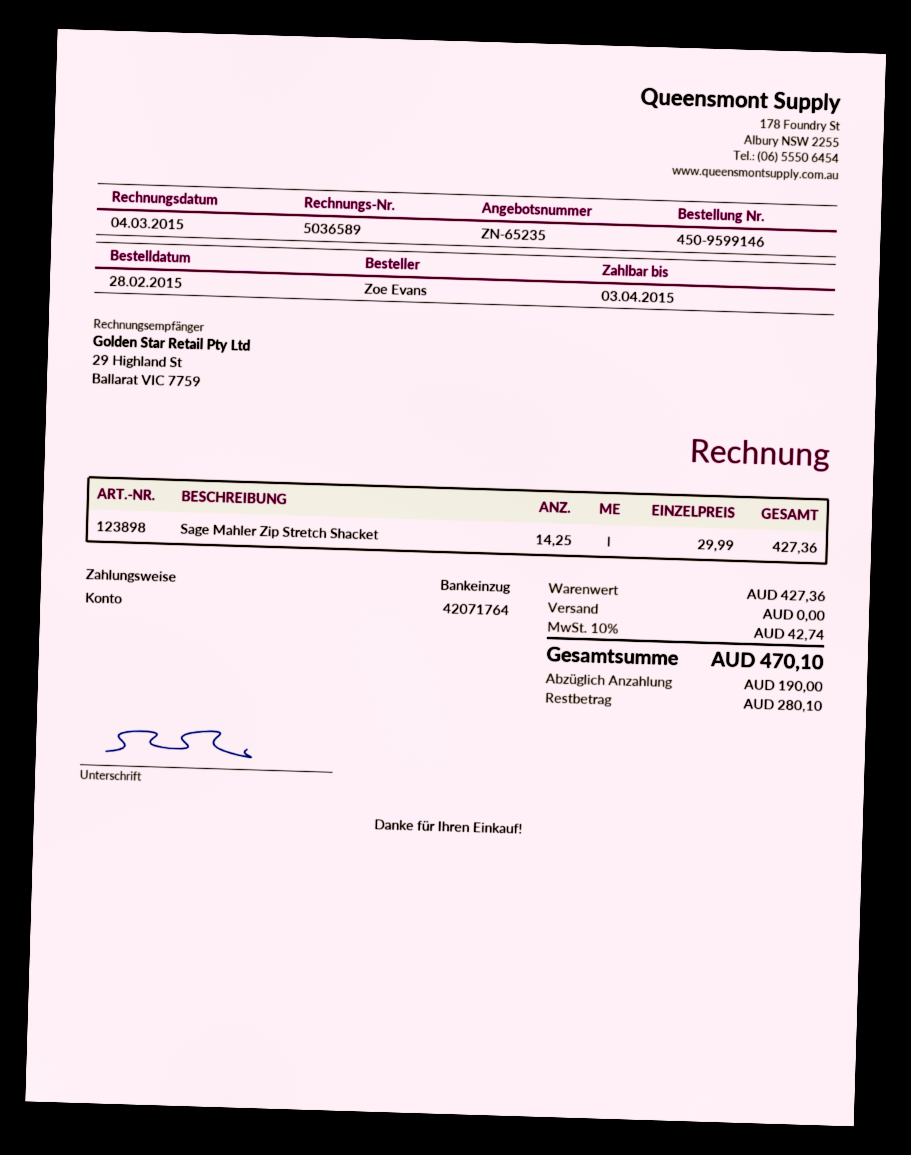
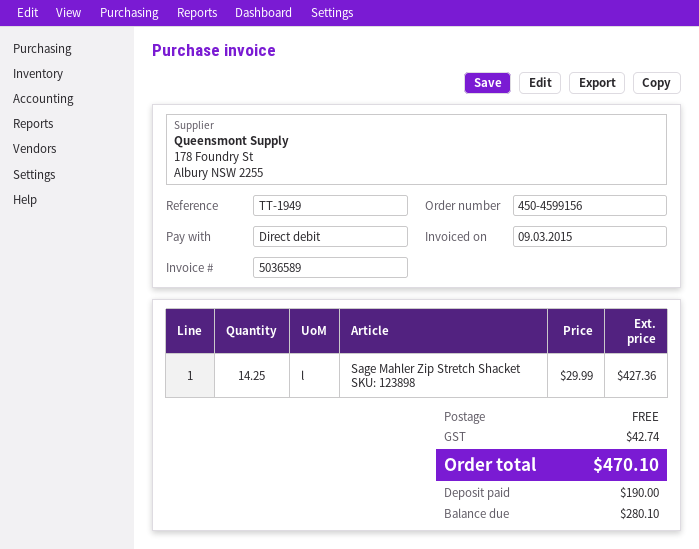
order number: 450-9599146 -> 450-4599156
invoice date: 2015-03-04 -> 2015-03-09

